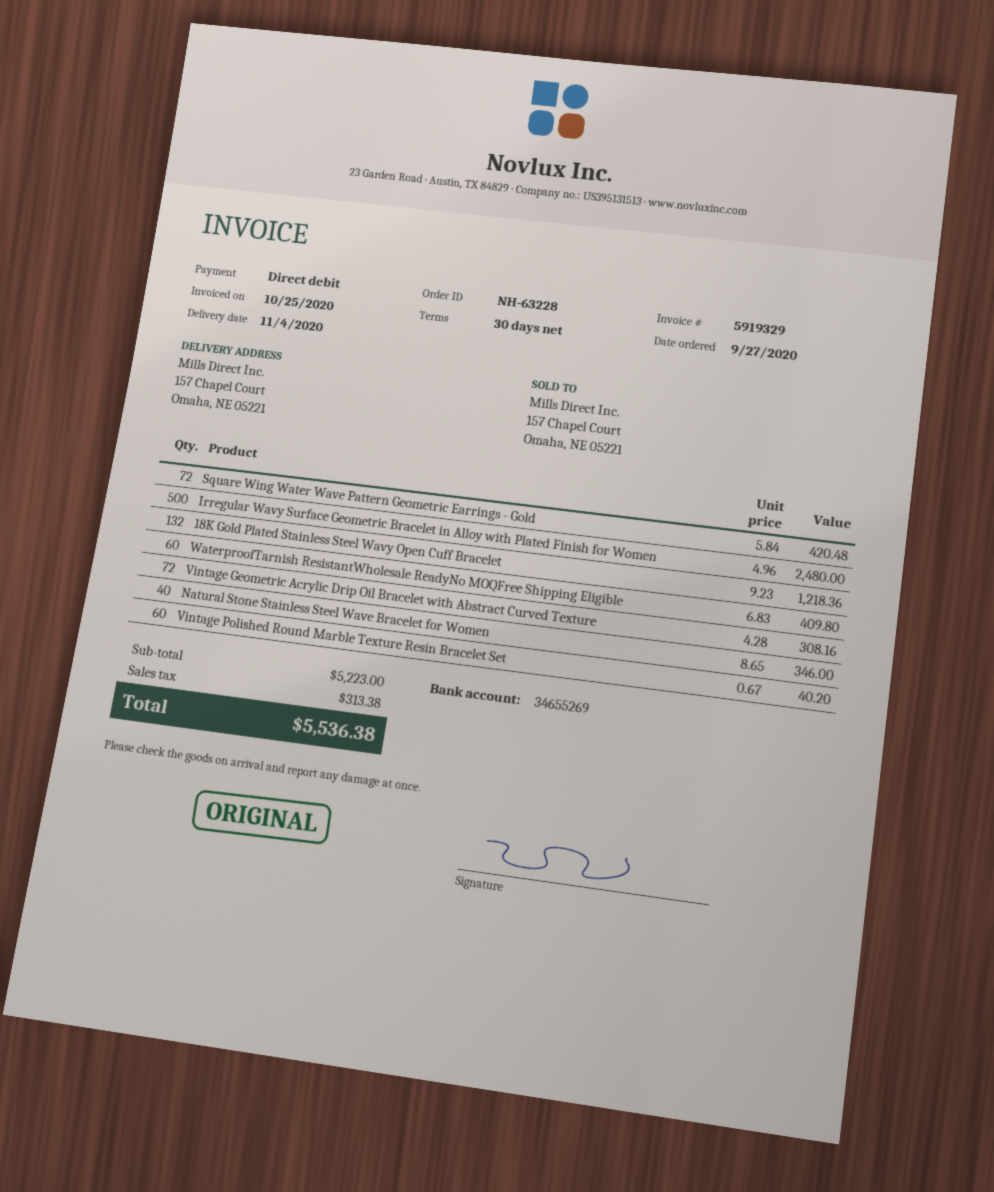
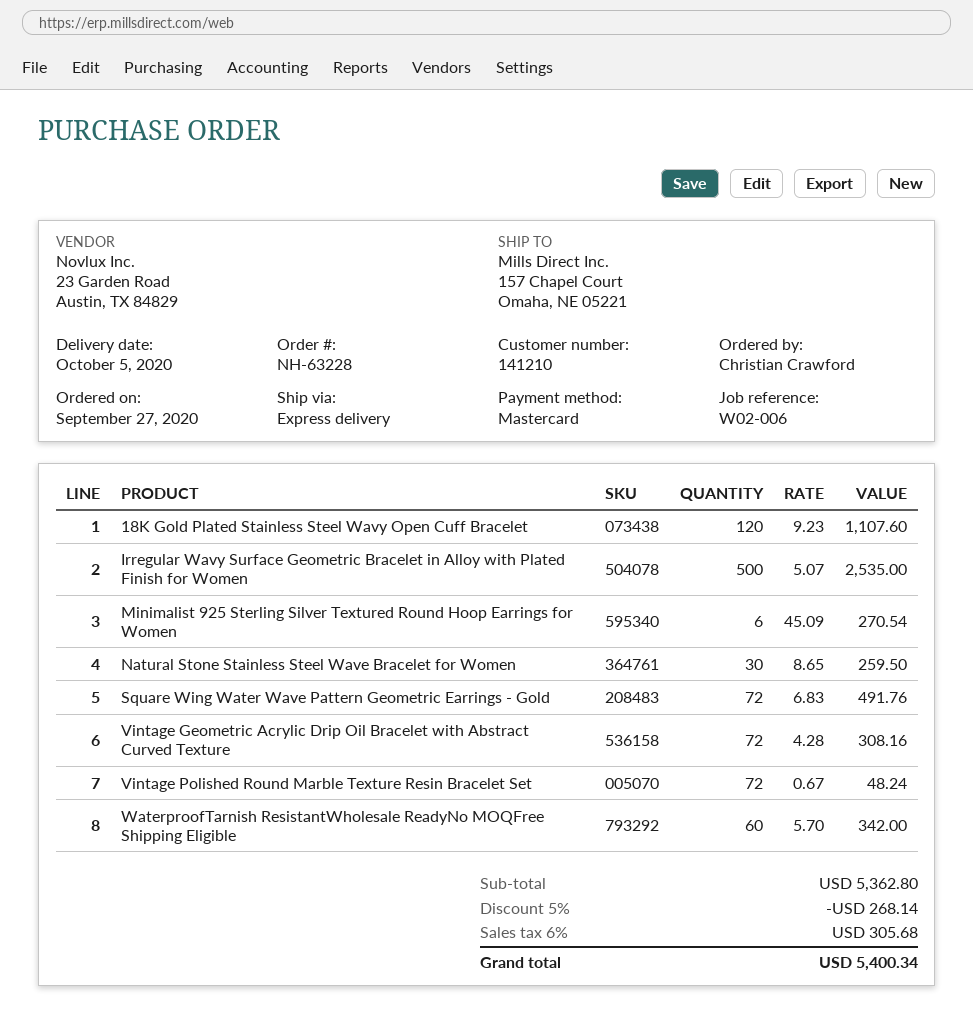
delivery date: 2020-11-04 -> 2020-10-05
payment method: direct debit -> Mastercard
Square Wing Water Wave Pattern Geometric Earrings - Gold: 72 x 5.84 = 420.48 -> 72 x 6.83 = 491.76
Irregular Wavy Surface Geometric Bracelet in Alloy with Plated Finish for Women: 500 x 4.96 = 2480.00 -> 500 x 5.07 = 2535.00
18K Gold Plated Stainless Steel Wavy Open Cuff Bracelet: 132 x 9.23 = 1218.36 -> 120 x 9.23 = 1107.60
WaterproofTarnish ResistantWholesale ReadyNo MOQFree Shipping Eligible: 60 x 6.83 = 409.80 -> 60 x 5.70 = 342.00
Natural Stone Stainless Steel Wave Bracelet for Women: 40 x 8.65 = 346.00 -> 30 x 8.65 = 259.50
Vintage Polished Round Marble Texture Resin Bracelet Set: 60 x 0.67 = 40.20 -> 72 x 0.67 = 48.24
Minimalist 925 Sterling Silver Textured Round Hoop Earrings for Women: none -> 6 x 45.09 = 270.54
subtotal: 5223.00 -> 5362.80
discount: none -> 5% = 268.14
tax: 313.38 -> 305.68
total: 5536.38 -> 5400.34

